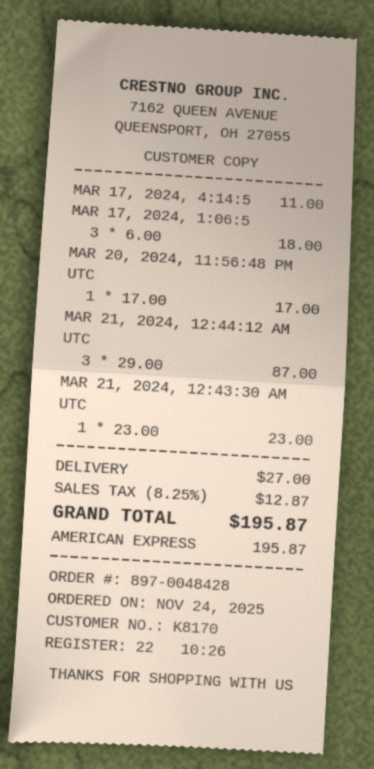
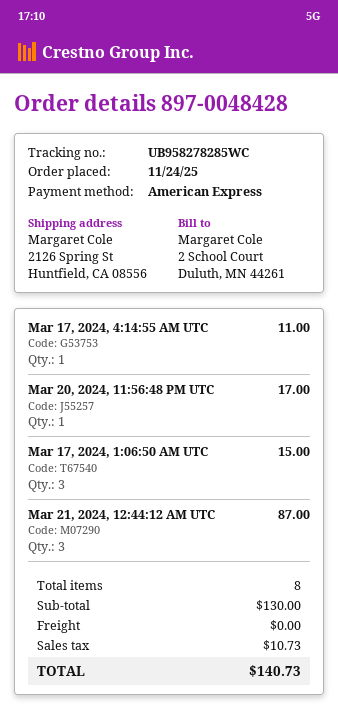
MAR 17, 2024, 1:06:5: 3 for 18.00 -> 3 for 15.00
MAR 21, 2024, 12:43:30 AM UTC: 1 for 23.00 -> none
shipping: 27.00 -> 0.00
tax: 12.87 -> 10.73
total: 195.87 -> 140.73

